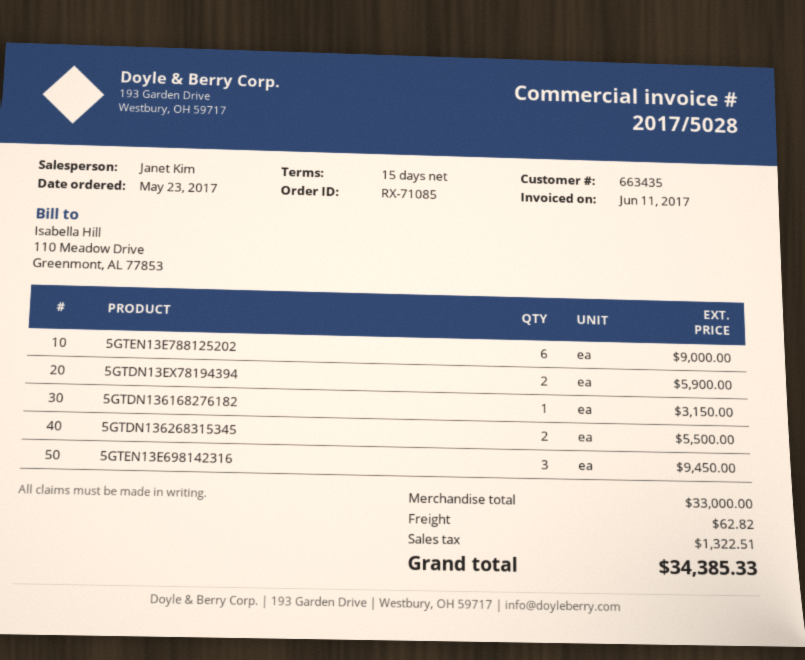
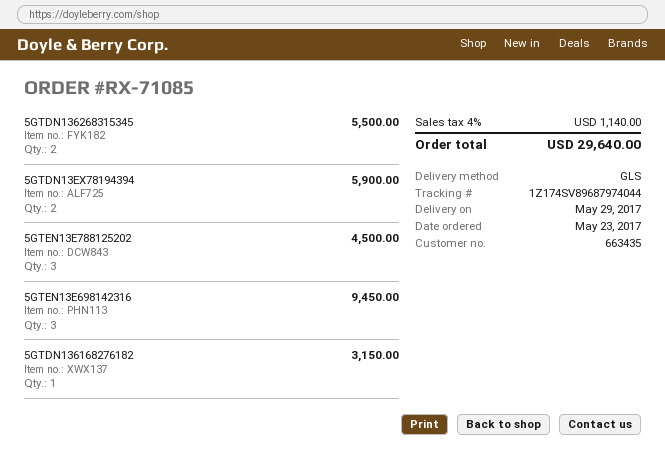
5GTEN13E788125202: 6 for 9000.00 -> 3 for 4500.00
shipping: 62.82 -> none
tax: 1322.51 -> 1140.00
total: 34385.33 -> 29640.00

